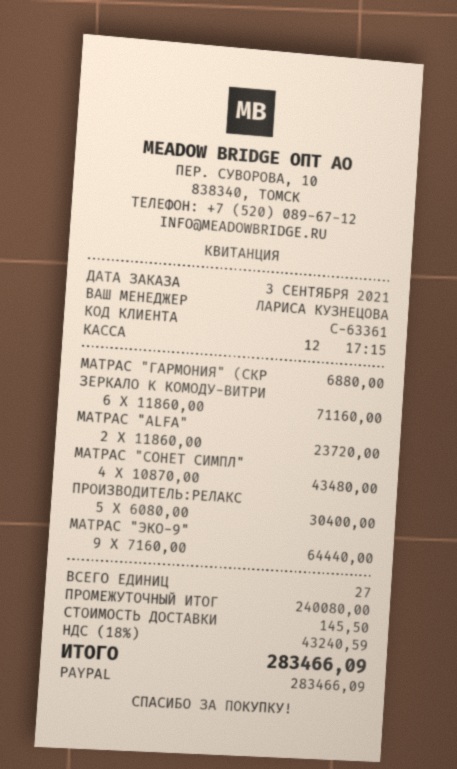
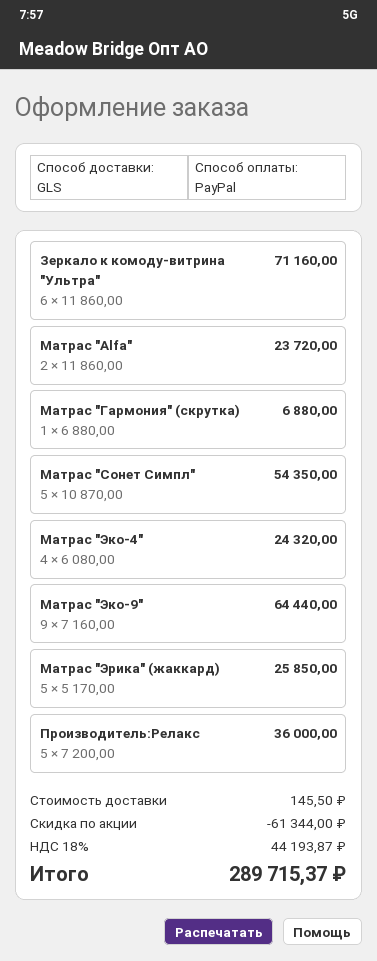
МАТРАС "СОНЕТ СИМПЛ": 4 x 10870.00 = 43480.00 -> 5 x 10870.00 = 54350.00
ПРОИЗВОДИТЕЛЬ:РЕЛАКС: 5 x 6080.00 = 30400.00 -> 5 x 7200.00 = 36000.00
Матрас "Эко-4": none -> 4 x 6080.00 = 24320.00
Матрас "Эрика" (жаккард): none -> 5 x 5170.00 = 25850.00
discount: none -> 61344.00
tax: 18% = 43240.59 -> 18% = 44193.87
total: 283466.09 -> 289715.37

